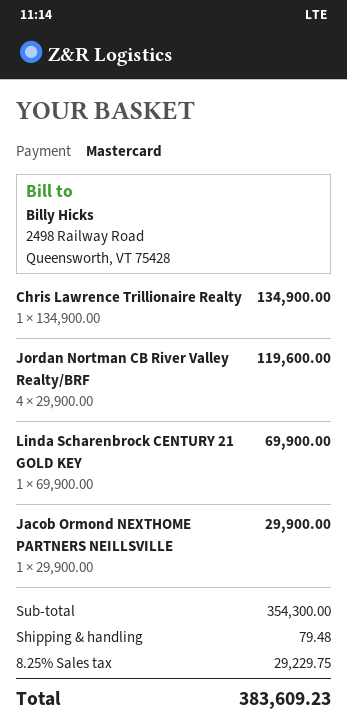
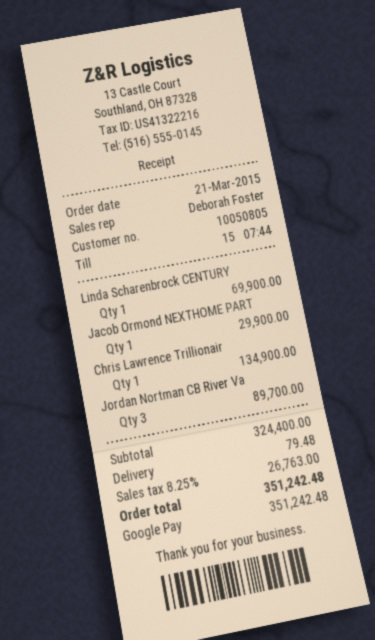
payment method: Mastercard -> Google Pay
Jordan Nortman CB River Valley Realty/BRF: 4 for 119600.00 -> 3 for 89700.00
subtotal: 354300.00 -> 324400.00
tax: 8.25% = 29229.75 -> 8.25% = 26763.00
total: 383609.23 -> 351242.48

